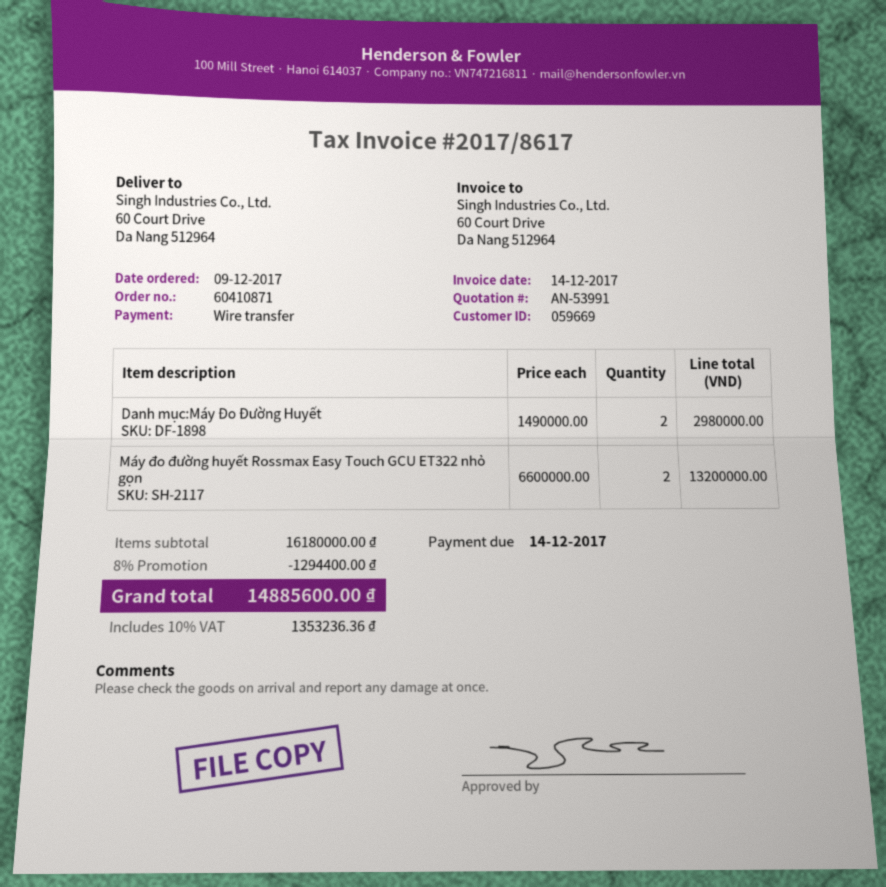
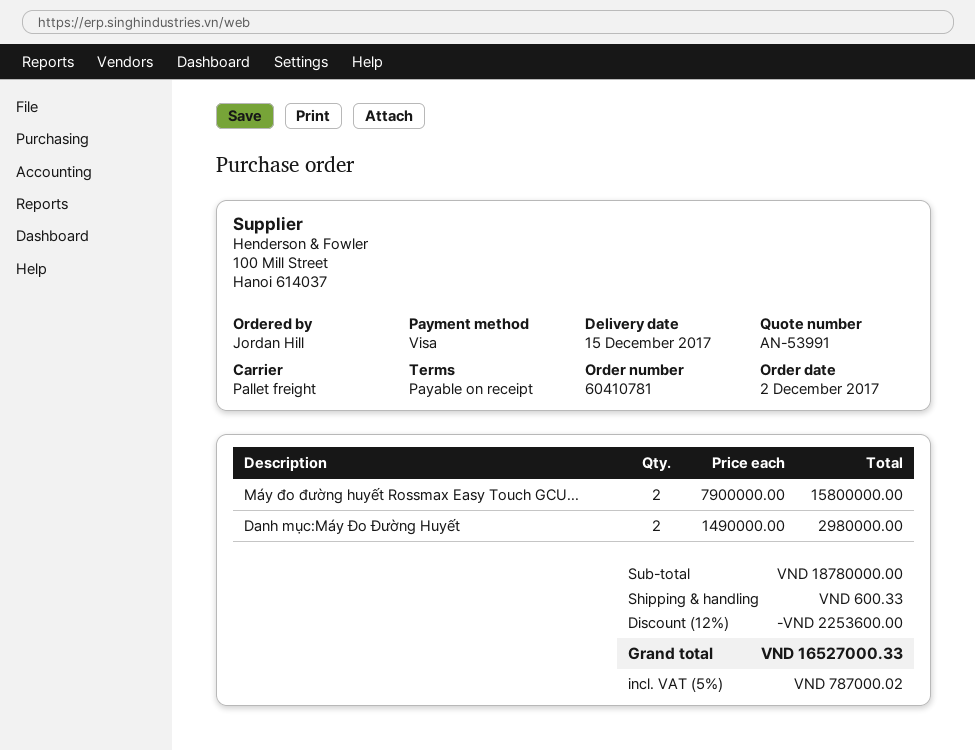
order number: 60410871 -> 60410781
order date: 2017-12-09 -> 2017-12-02
payment method: bank transfer -> Visa
Máy đo đường huyết Rossmax Easy Touch GCU ET322 nhỏ gọn: 2 x 6600000.00 = 13200000.00 -> 2 x 7900000.00 = 15800000.00
subtotal: 16180000.00 -> 18780000.00
discount: 8% = 1294400.00 -> 12% = 2253600.00
shipping: none -> 600.33
tax: 10% = 1353236.36 -> 5% = 787000.02
total: 14885600.00 -> 16527000.33

